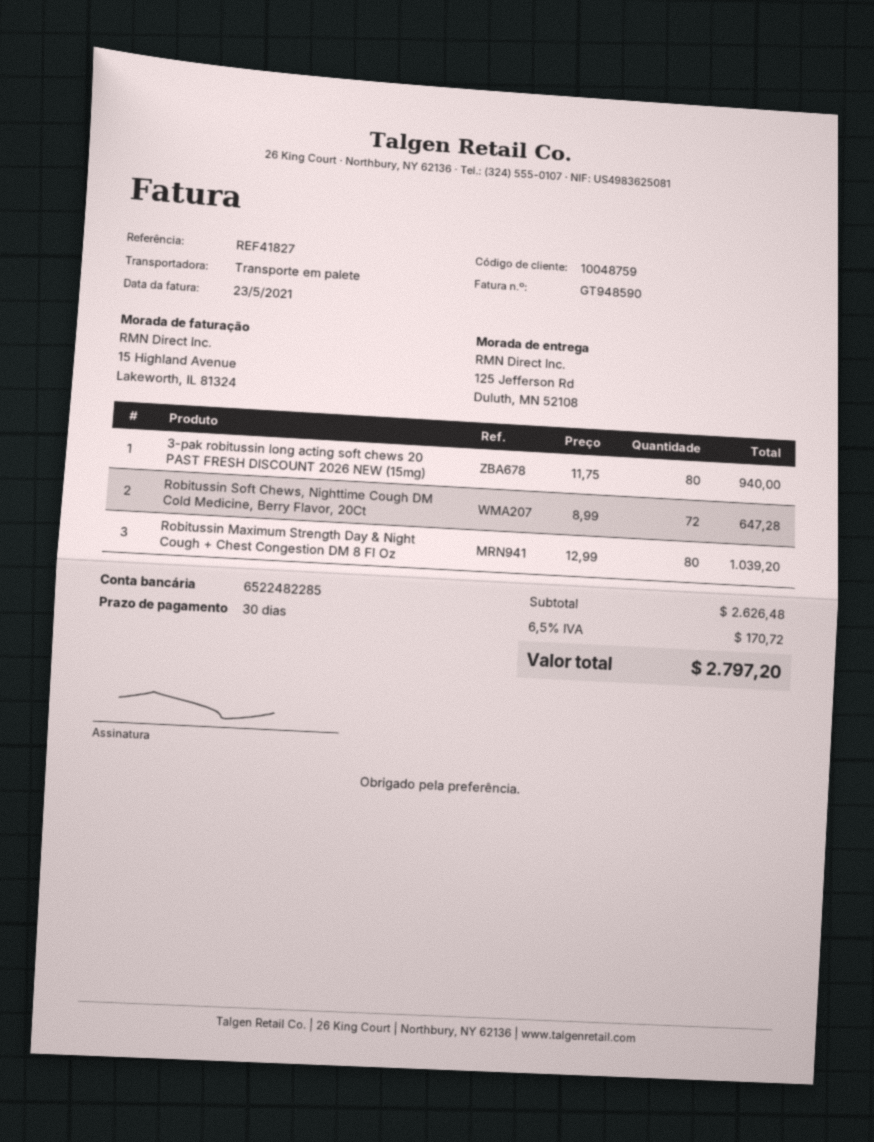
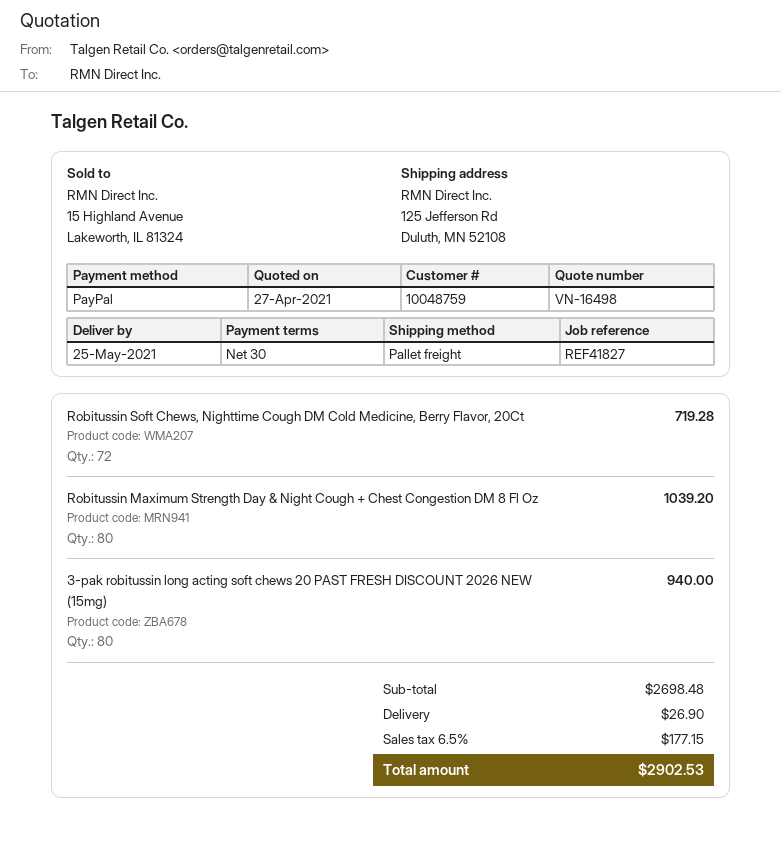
Robitussin Soft Chews, Nighttime Cough DM Cold Medicine, Berry Flavor, 20Ct: 72 for 647.28 -> 72 for 719.28
subtotal: 2626.48 -> 2698.48
shipping: none -> 26.90
tax: 6.5% = 170.72 -> 6.5% = 177.15
total: 2797.20 -> 2902.53

